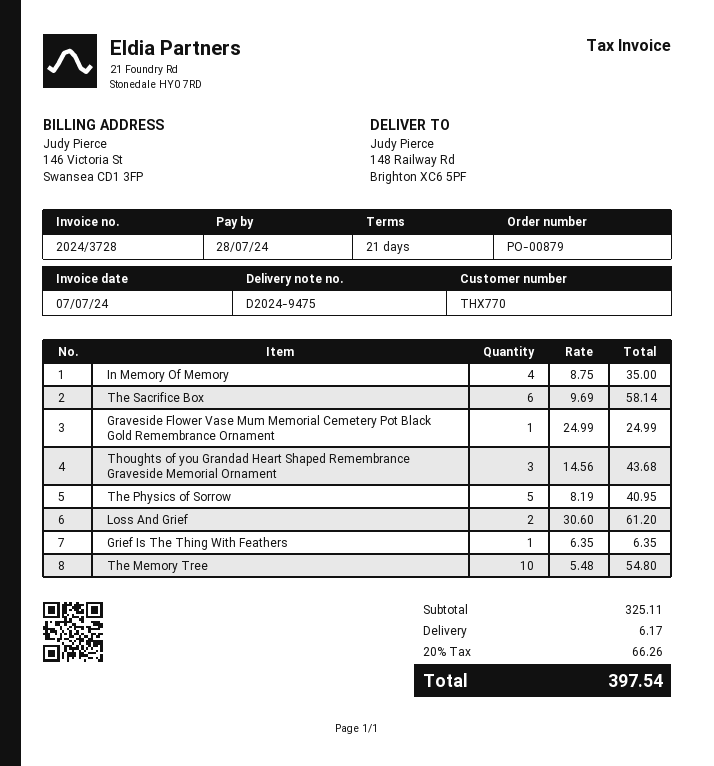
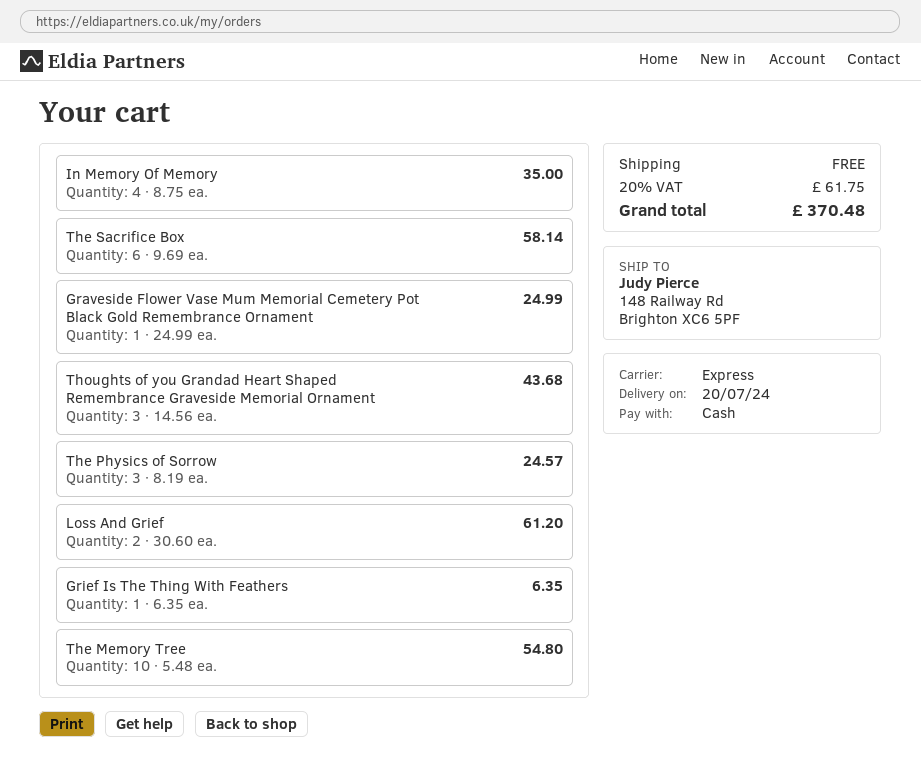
The Physics of Sorrow: 5 x 8.19 = 40.95 -> 3 x 8.19 = 24.57
shipping: 6.17 -> 0.00
tax: 20% = 66.26 -> 20% = 61.75
total: 397.54 -> 370.48

